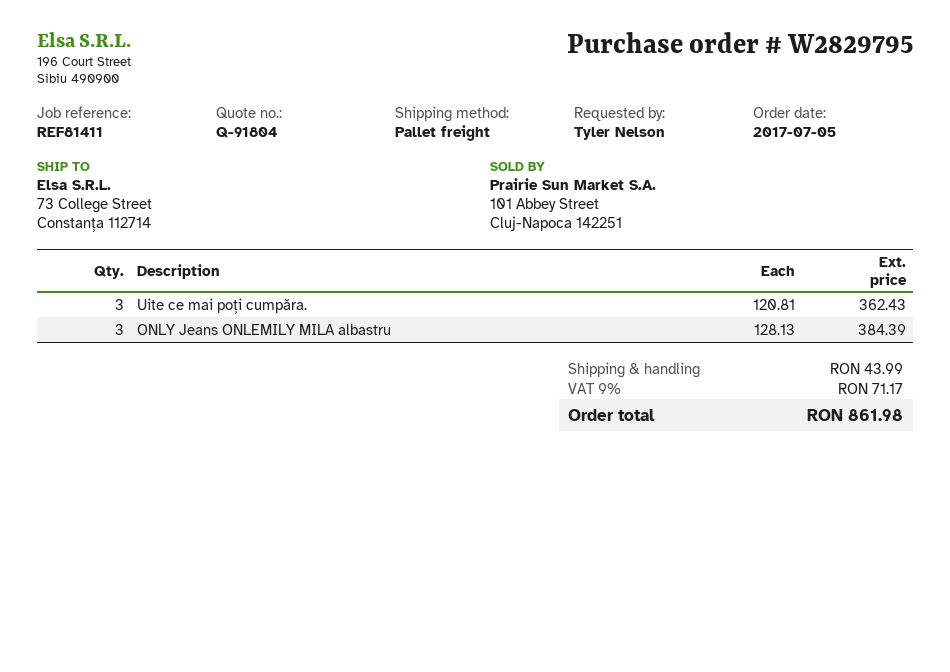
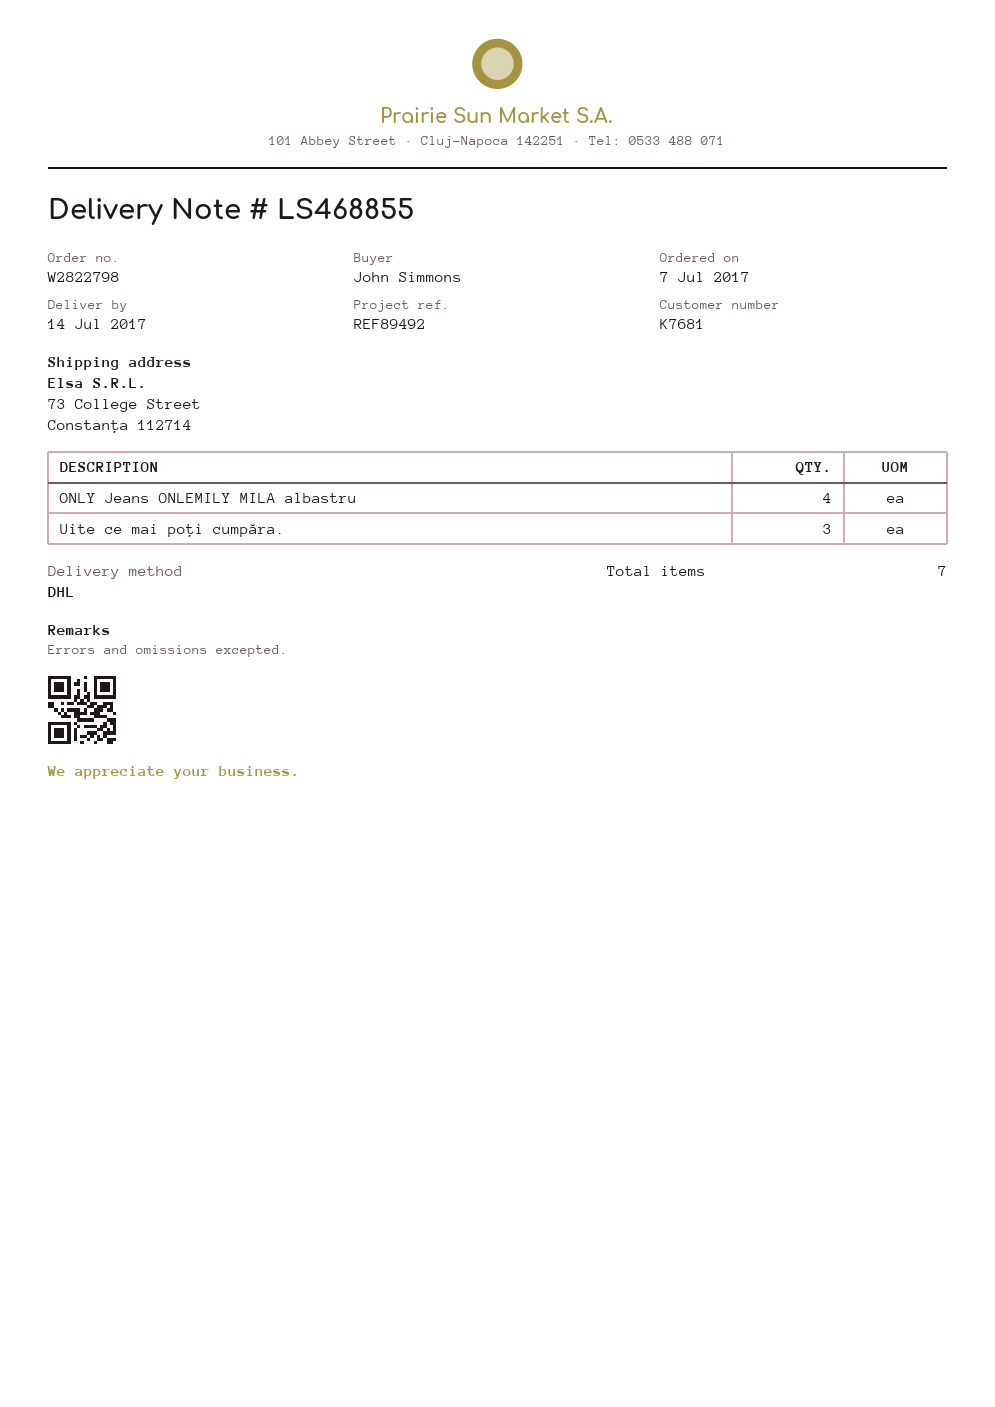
order number: W2829795 -> W2822798
order date: 2017-07-05 -> 2017-07-07
reference: REF81411 -> REF89492
ordered by: Tyler Nelson -> John Simmons
shipping method: pallet freight -> DHL
ONLY Jeans ONLEMILY MILA albastru: 3 -> 4

